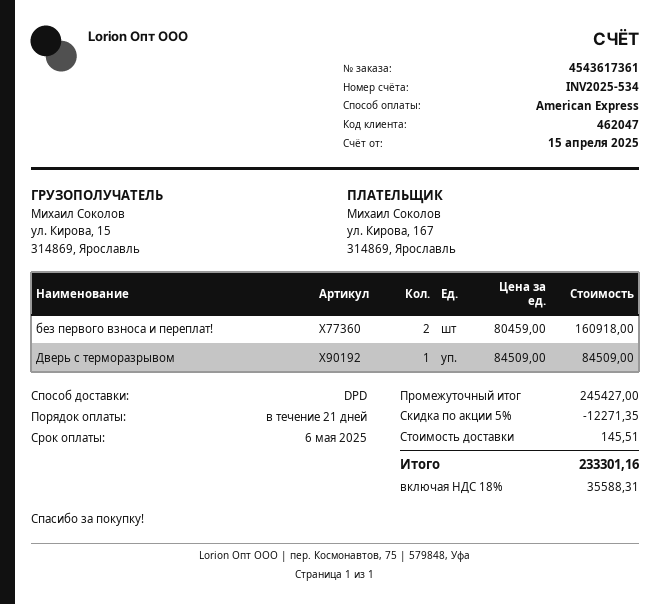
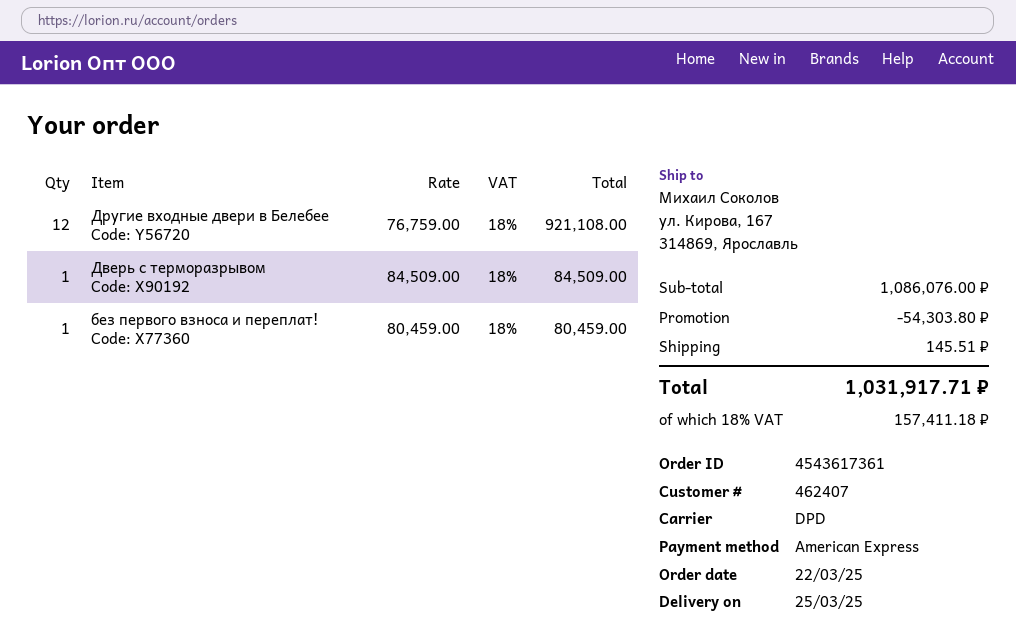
customer number: 462047 -> 462407
ship to: ул. Кирова, 15, 314869, Ярославль -> ул. Кирова, 167, 314869, Ярославль
без первого взноса и переплат!: 2 x 80459.00 = 160918.00 -> 1 x 80459.00 = 80459.00
Другие входные двери в Белебее: none -> 12 x 76759.00 = 921108.00
subtotal: 245427.00 -> 1086076.00
discount: 12271.35 -> 54303.80
tax: 18% = 35588.31 -> 18% = 157411.18
total: 233301.16 -> 1031917.71

